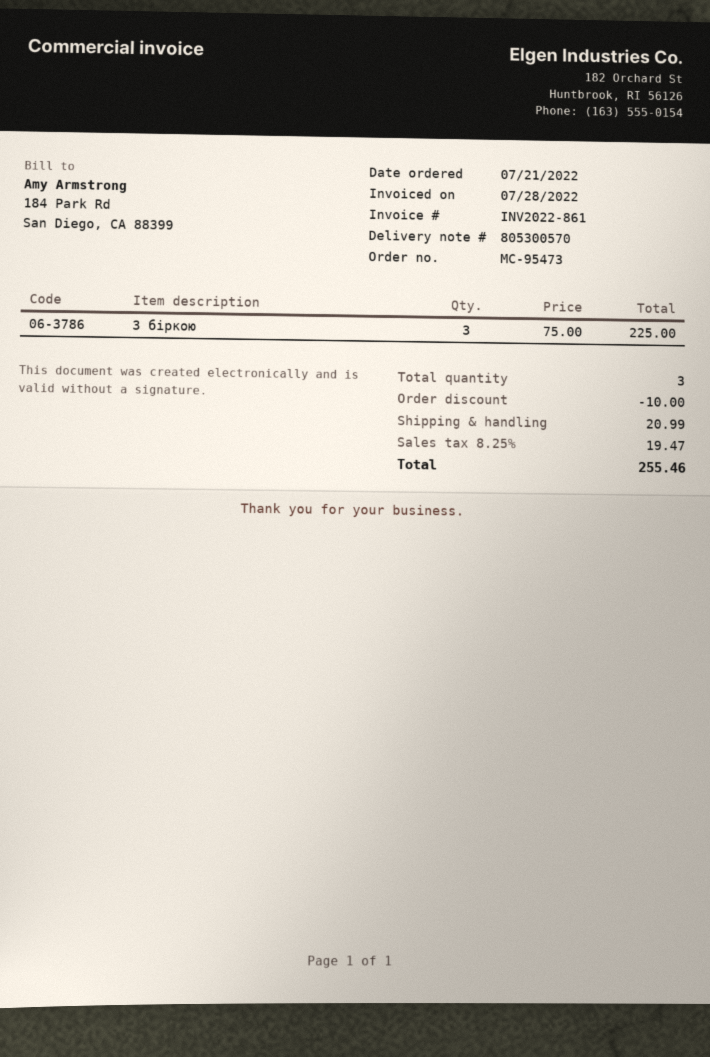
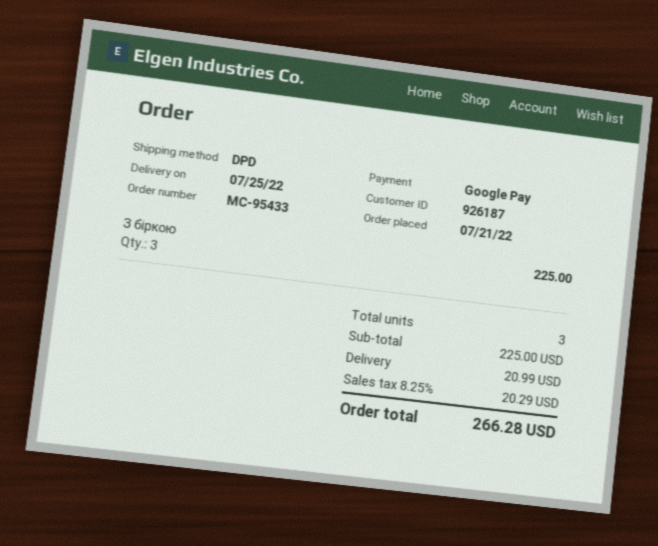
order number: MC-95473 -> MC-95433
discount: 10.00 -> none
tax: 8.25% = 19.47 -> 8.25% = 20.29
total: 255.46 -> 266.28

